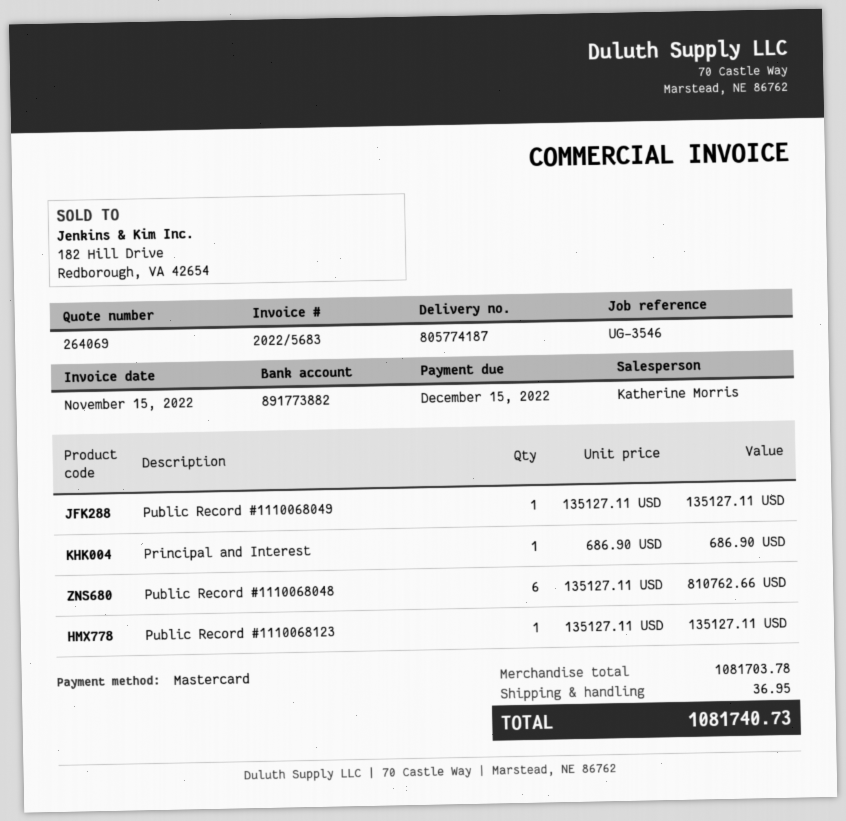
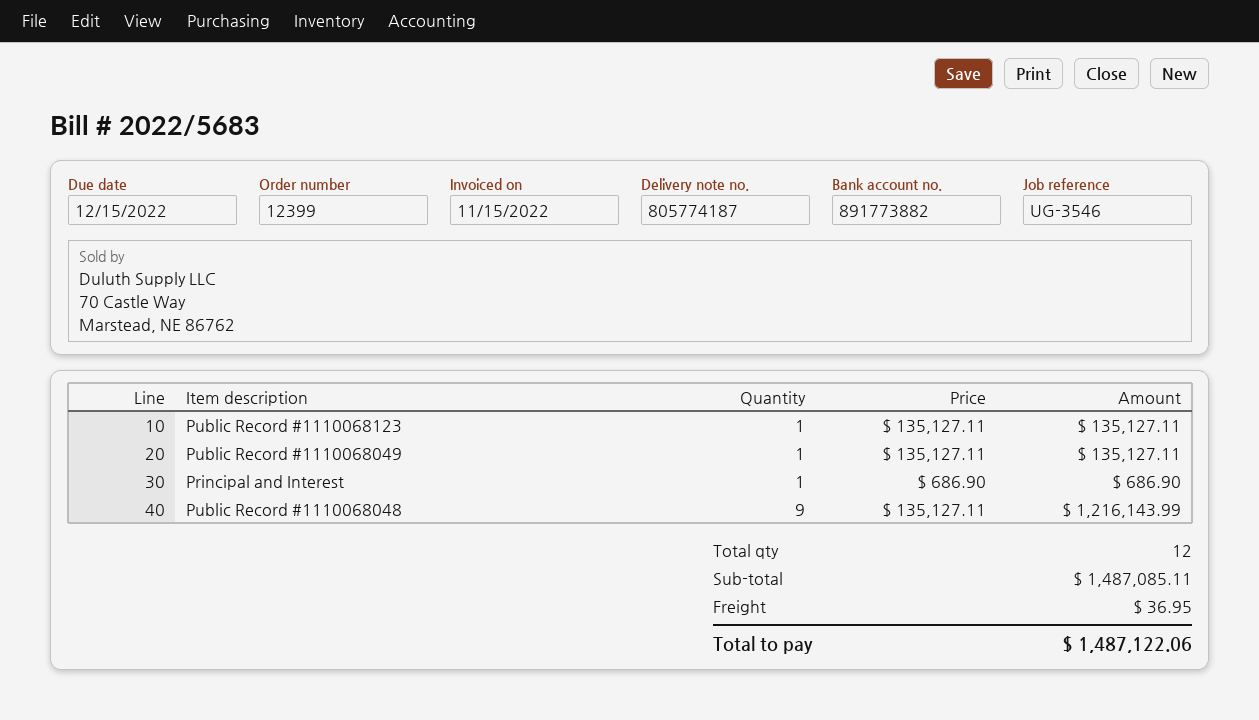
Public Record #1110068048: 6 x 135127.11 = 810762.66 -> 9 x 135127.11 = 1216143.99
subtotal: 1081703.78 -> 1487085.11
total: 1081740.73 -> 1487122.06

